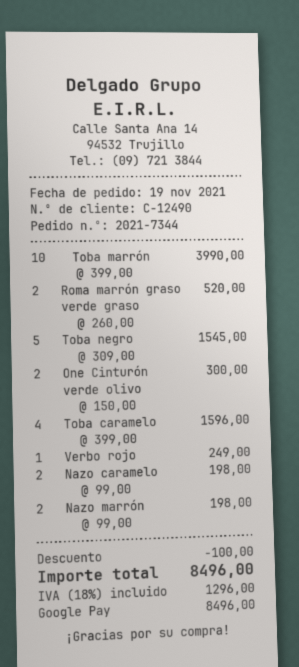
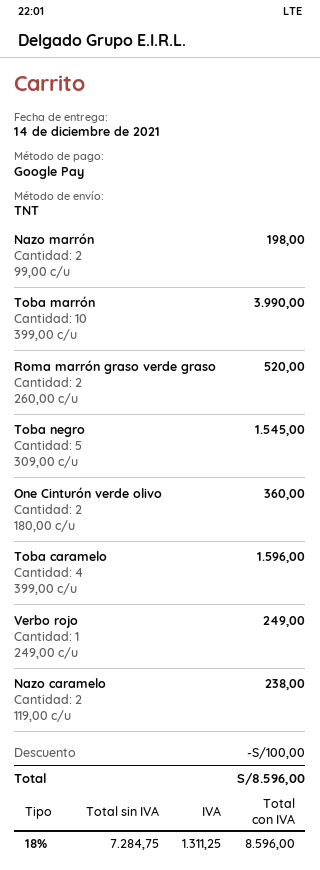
One Cinturón verde olivo: 2 x 150.00 = 300.00 -> 2 x 180.00 = 360.00
Nazo caramelo: 2 x 99.00 = 198.00 -> 2 x 119.00 = 238.00
tax: 18% = 1296.00 -> 18% = 1311.25
total: 8496.00 -> 8596.00

